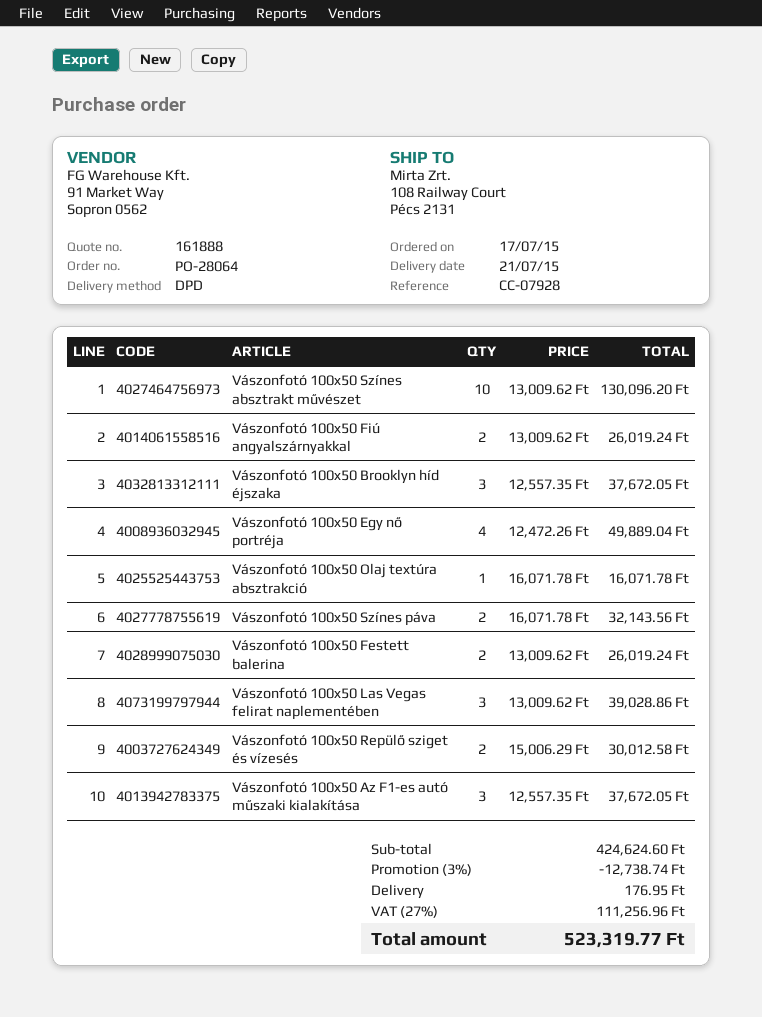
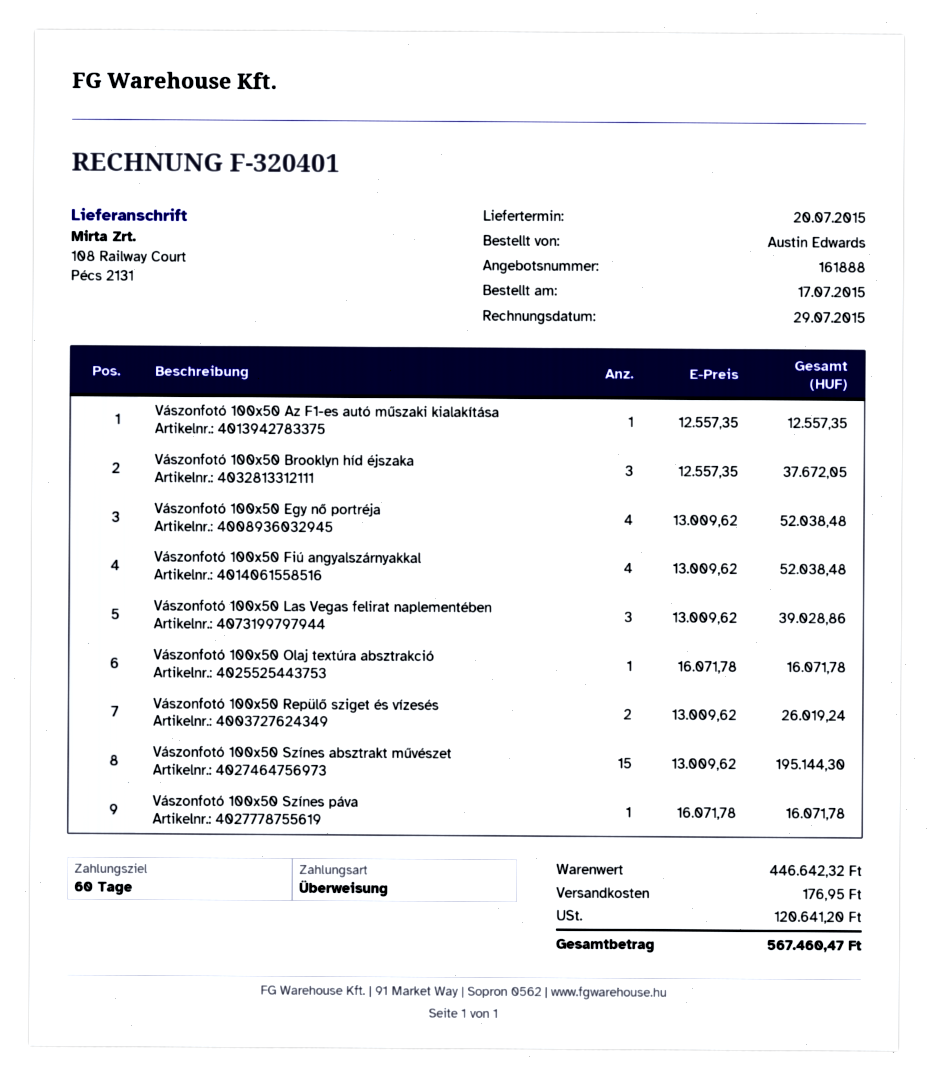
delivery date: 2015-07-21 -> 2015-07-20
Vászonfotó 100x50 Színes absztrakt művészet: 10 x 13009.62 = 130096.20 -> 15 x 13009.62 = 195144.30
Vászonfotó 100x50 Fiú angyalszárnyakkal: 2 x 13009.62 = 26019.24 -> 4 x 13009.62 = 52038.48
Vászonfotó 100x50 Egy nő portréja: 4 x 12472.26 = 49889.04 -> 4 x 13009.62 = 52038.48
Vászonfotó 100x50 Színes páva: 2 x 16071.78 = 32143.56 -> 1 x 16071.78 = 16071.78
Vászonfotó 100x50 Festett balerina: 2 x 13009.62 = 26019.24 -> none
Vászonfotó 100x50 Repülő sziget és vízesés: 2 x 15006.29 = 30012.58 -> 2 x 13009.62 = 26019.24
Vászonfotó 100x50 Az F1-es autó műszaki kialakítása: 3 x 12557.35 = 37672.05 -> 1 x 12557.35 = 12557.35
subtotal: 424624.60 -> 446642.32
discount: 3% = 12738.74 -> none
tax: 111256.96 -> 120641.20
total: 523319.77 -> 567460.47

